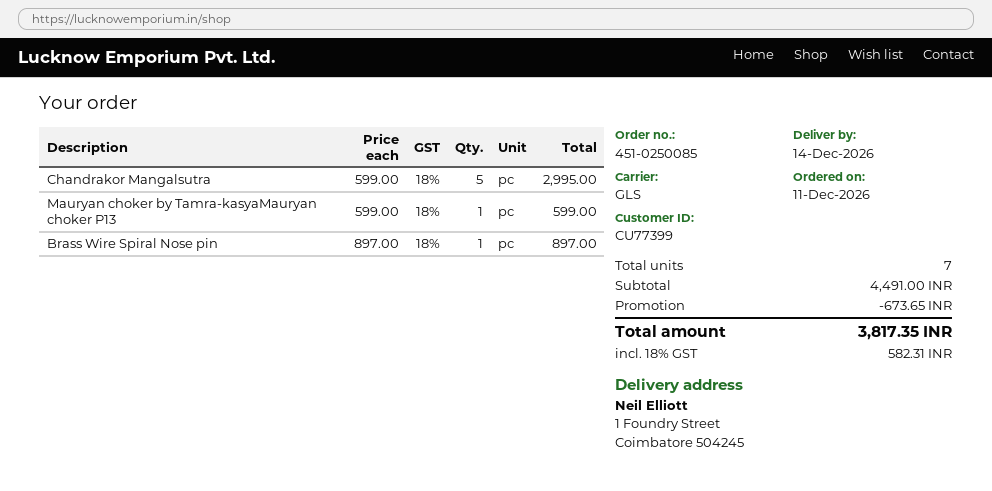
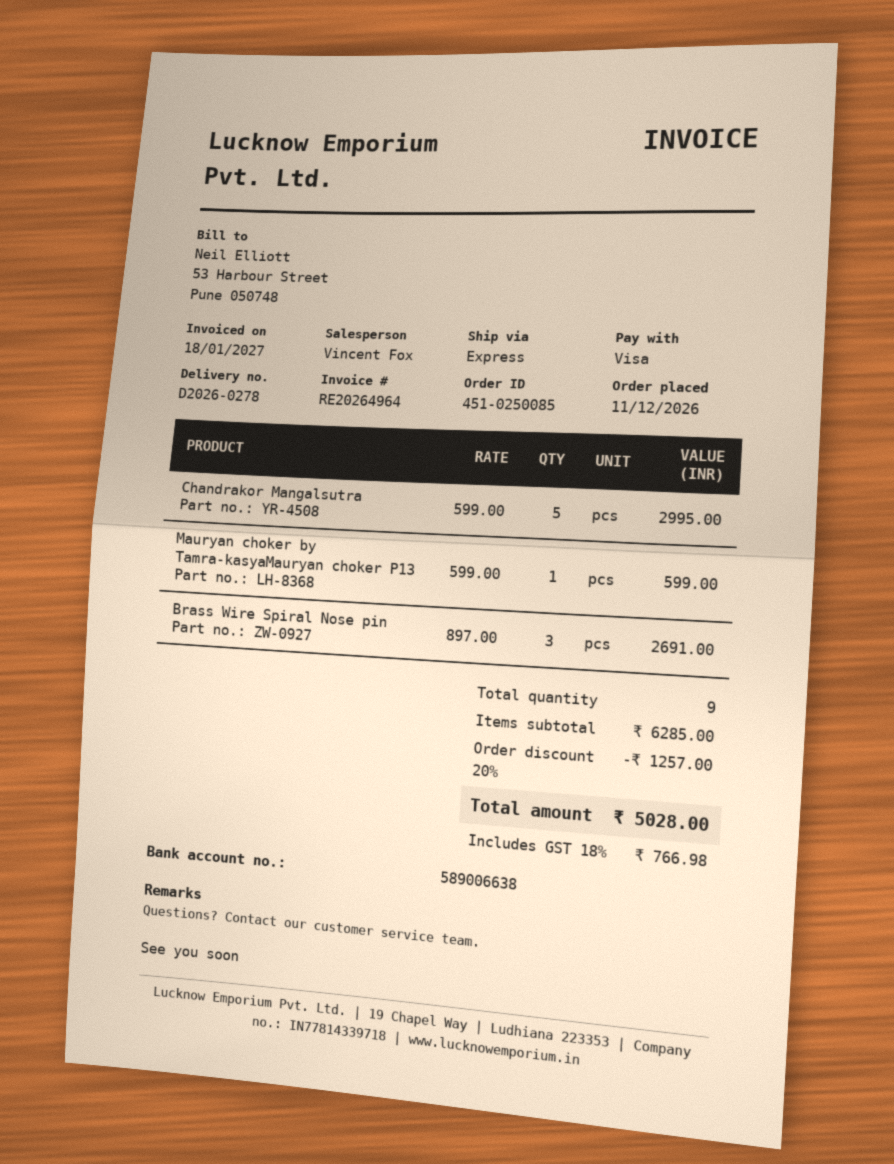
shipping method: GLS -> express
Brass Wire Spiral Nose pin: 1 x 897.00 = 897.00 -> 3 x 897.00 = 2691.00
total quantity: 7 -> 9
subtotal: 4491.00 -> 6285.00
discount: 673.65 -> 1257.00
tax: 18% = 582.31 -> 18% = 766.98
total: 3817.35 -> 5028.00

